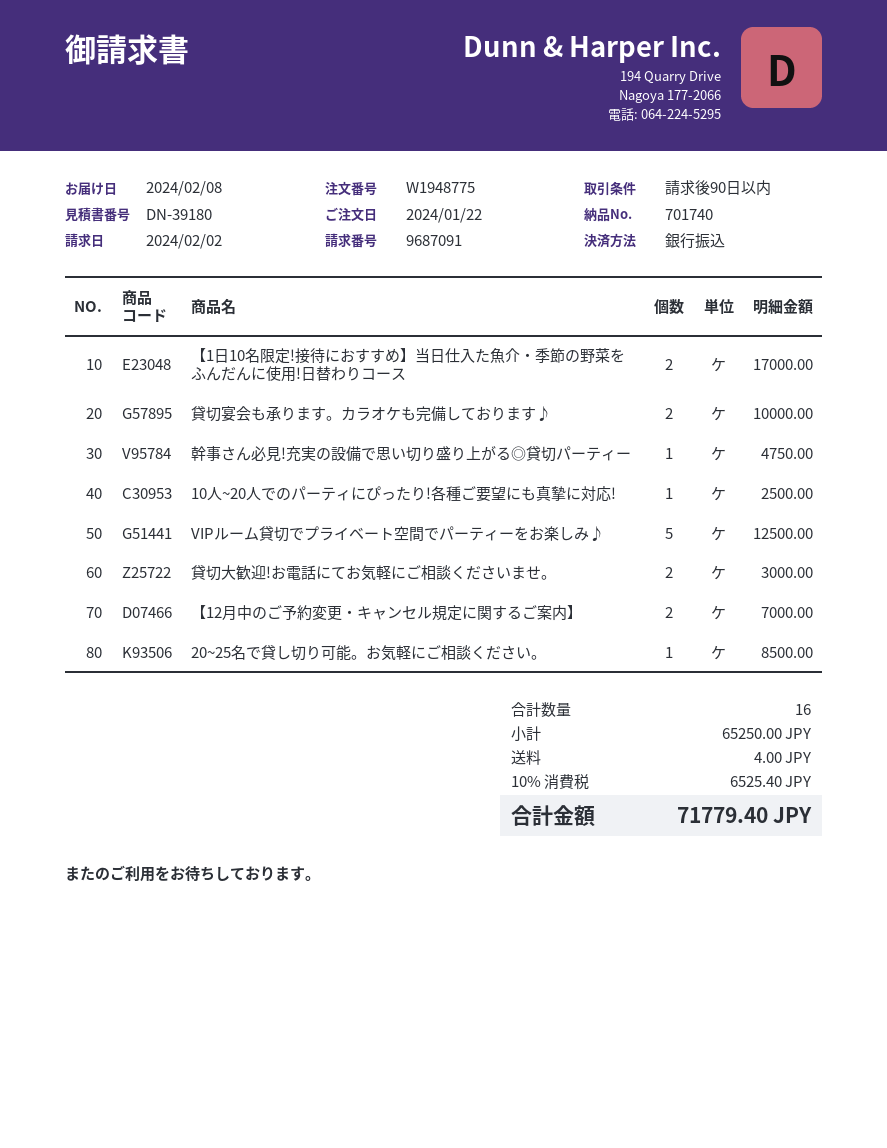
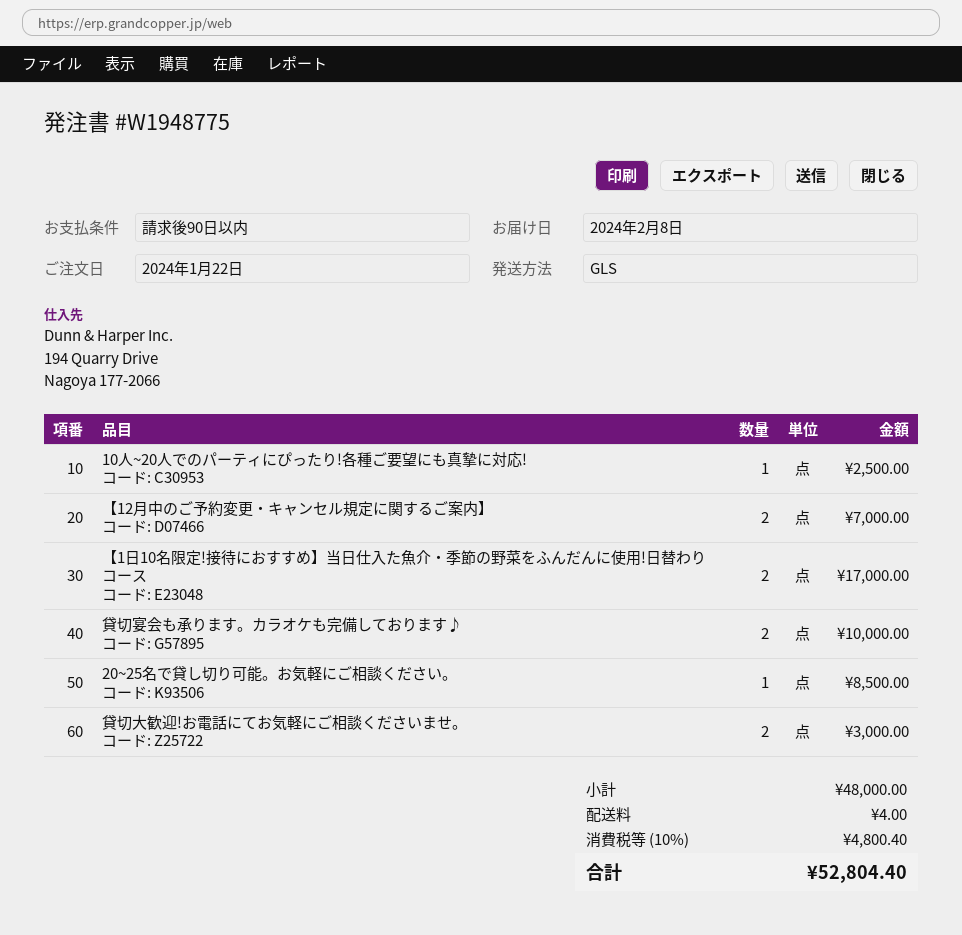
幹事さん必見!充実の設備で思い切り盛り上がる◎貸切パーティー: 1 for 4750.00 -> none
VIPルーム貸切でプライベート空間でパーティーをお楽しみ♪: 5 for 12500.00 -> none
subtotal: 65250.00 -> 48000.00
tax: 10% = 6525.40 -> 10% = 4800.40
total: 71779.40 -> 52804.40

